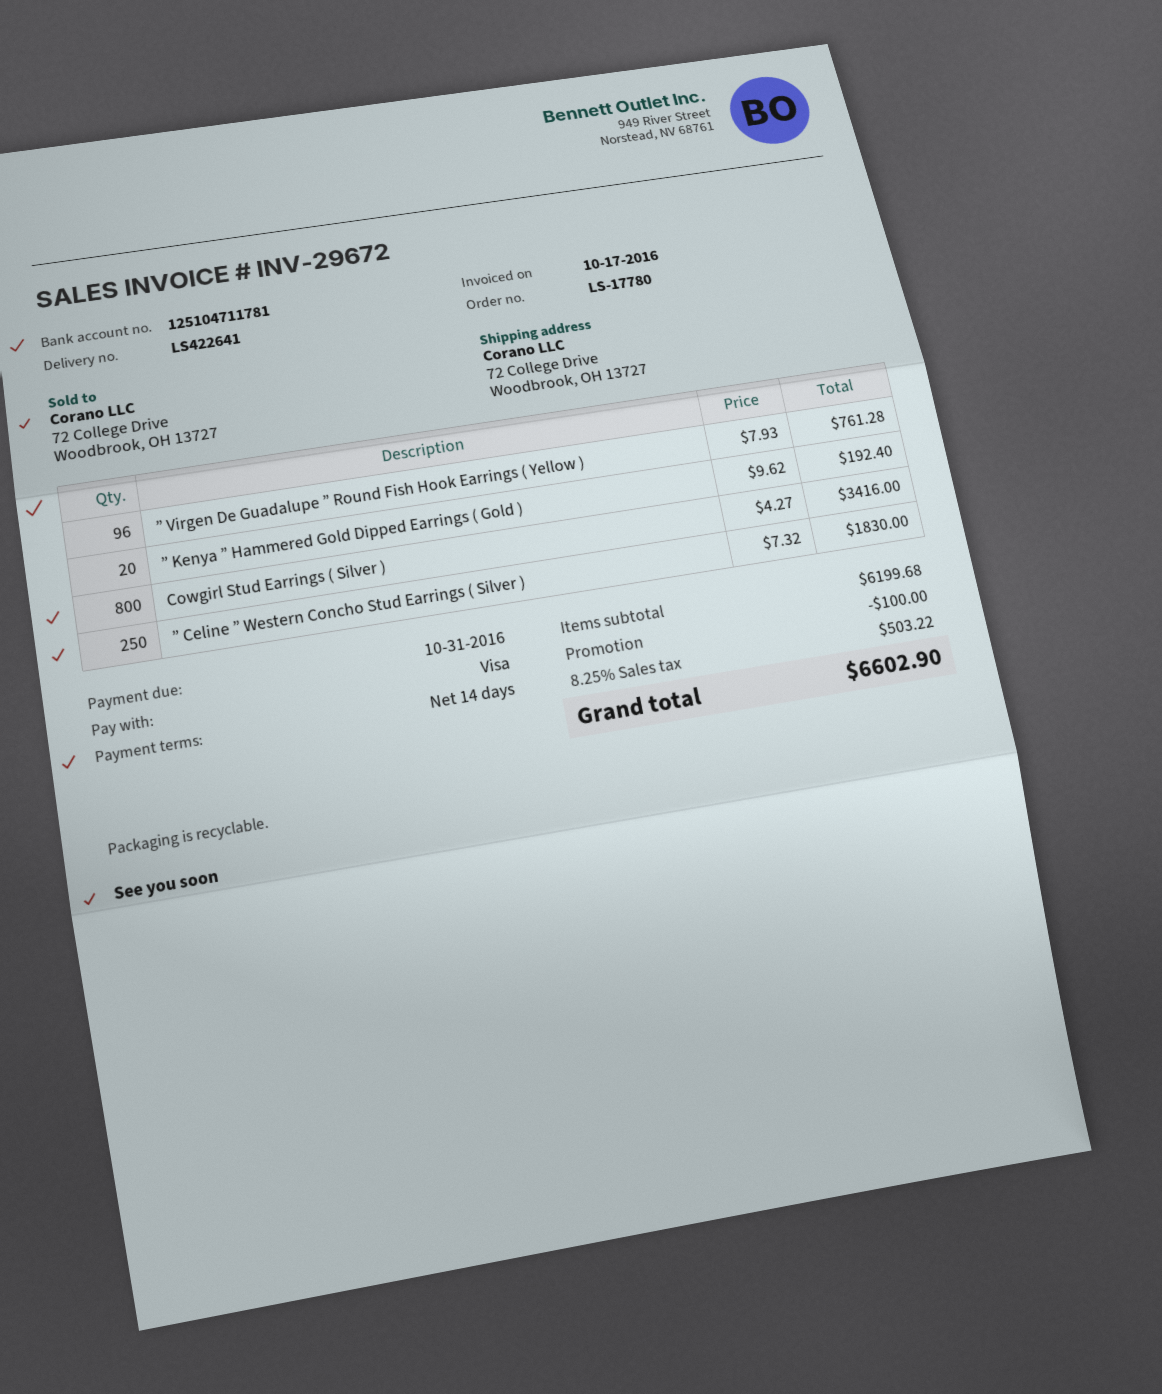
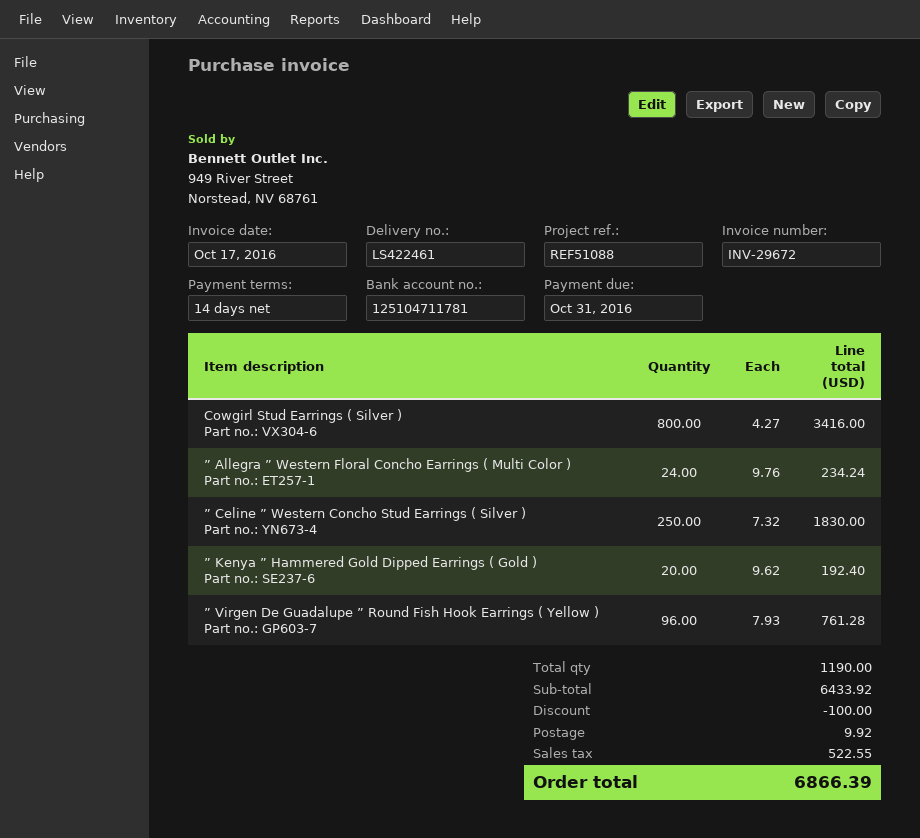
delivery note number: LS422641 -> LS422461
” Allegra ” Western Floral Concho Earrings ( Multi Color ): none -> 24 x 9.76 = 234.24
subtotal: 6199.68 -> 6433.92
shipping: none -> 9.92
tax: 503.22 -> 522.55
total: 6602.90 -> 6866.39

